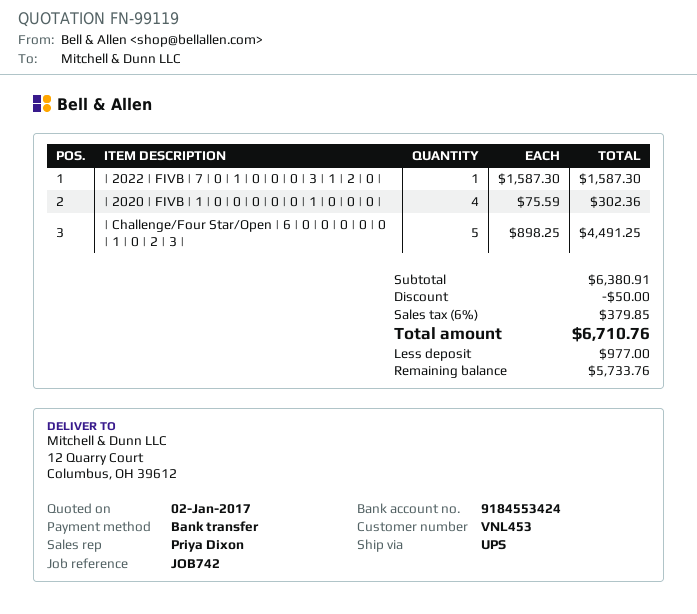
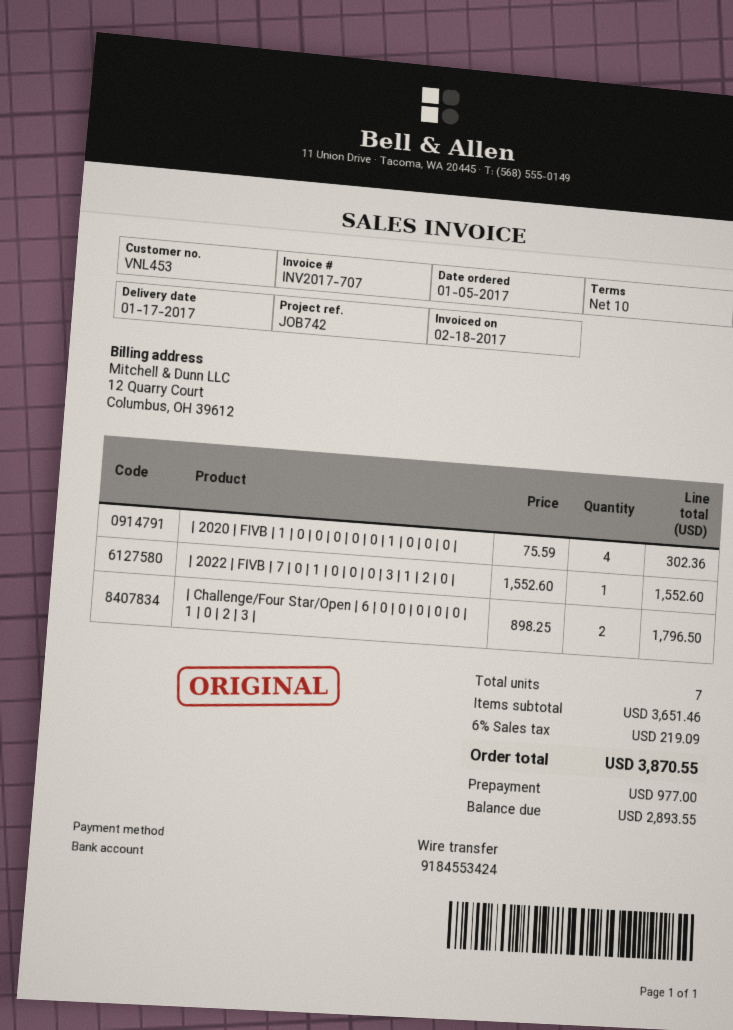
| 2022 | FIVB | 7 | 0 | 1 | 0 | 0 | 0 | 3 | 1 | 2 | 0 |: 1 x 1587.30 = 1587.30 -> 1 x 1552.60 = 1552.60
| Challenge/Four Star/Open | 6 | 0 | 0 | 0 | 0 | 0 | 1 | 0 | 2 | 3 |: 5 x 898.25 = 4491.25 -> 2 x 898.25 = 1796.50
subtotal: 6380.91 -> 3651.46
discount: 50.00 -> none
tax: 6% = 379.85 -> 6% = 219.09
total: 6710.76 -> 3870.55
balance: 5733.76 -> 2893.55

